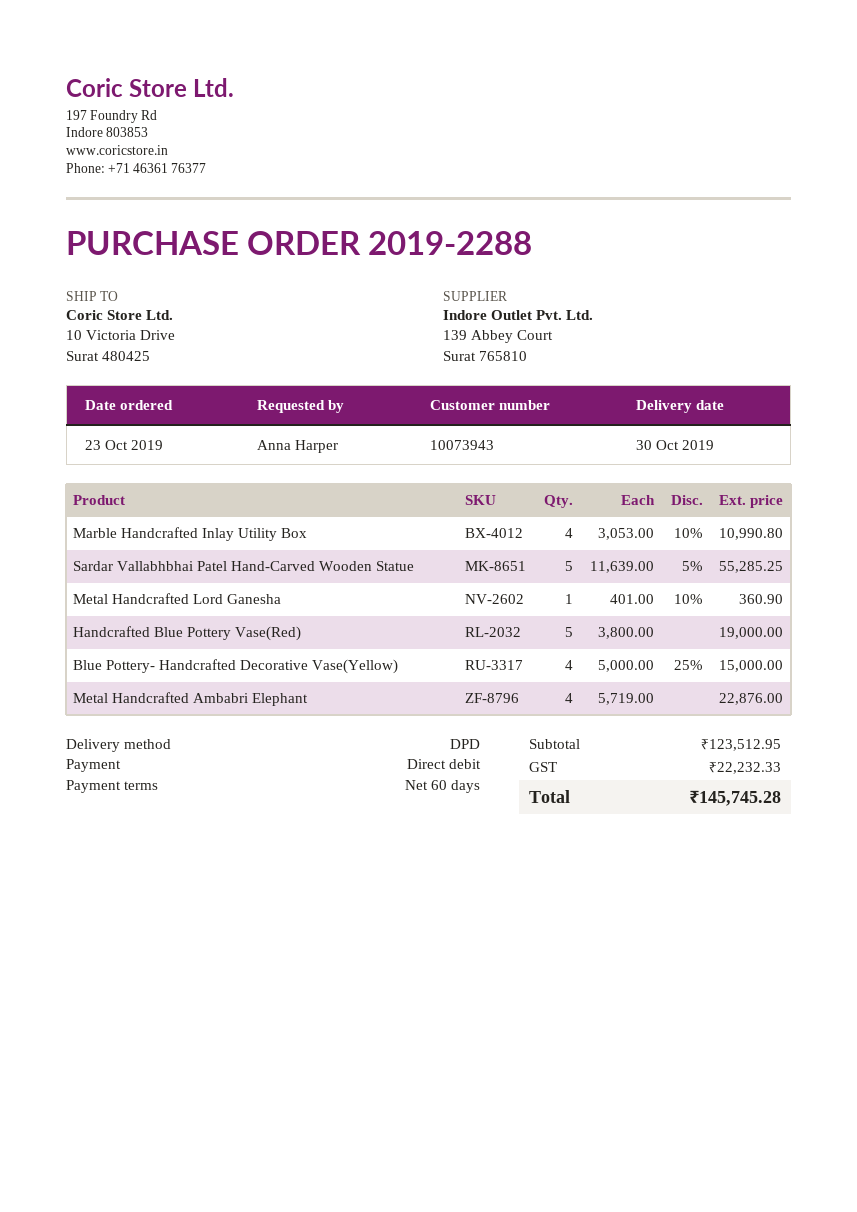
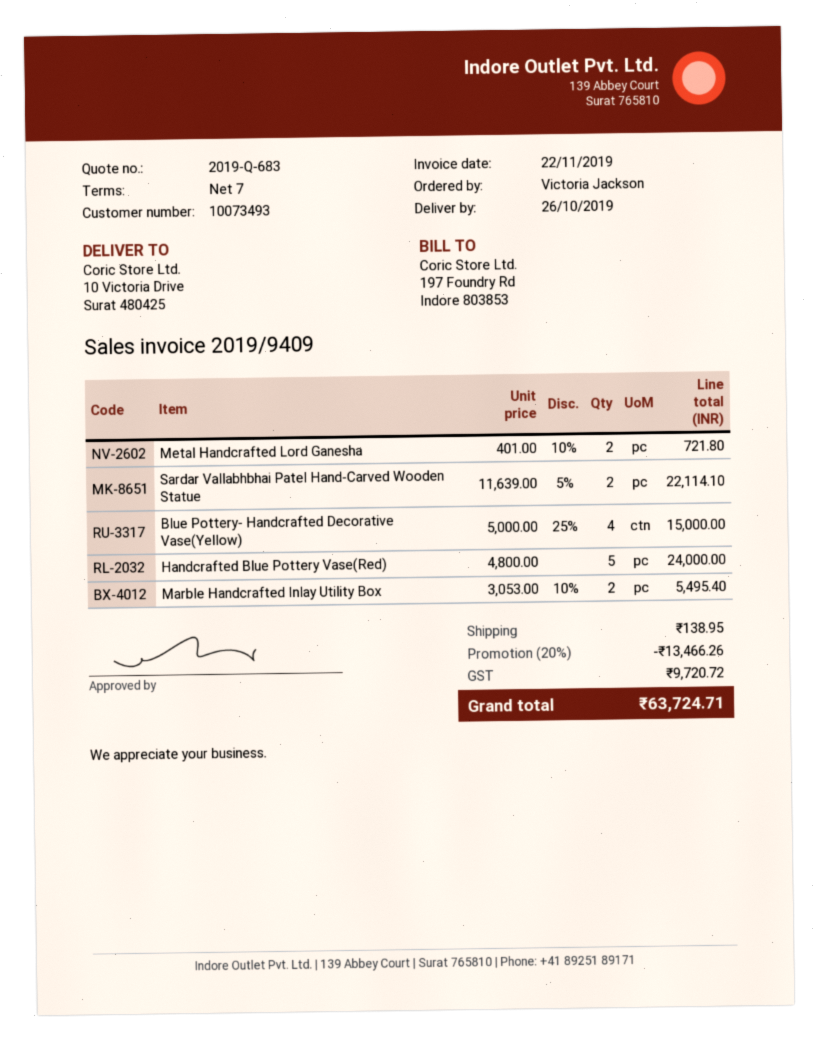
delivery date: 2019-10-30 -> 2019-10-26
payment terms: 60 days -> 7 days
customer number: 10073943 -> 10073493
ordered by: Anna Harper -> Victoria Jackson
Marble Handcrafted Inlay Utility Box: 4 x 3053.00 - 10% = 10990.80 -> 2 x 3053.00 - 10% = 5495.40
Sardar Vallabhbhai Patel Hand-Carved Wooden Statue: 5 x 11639.00 - 5% = 55285.25 -> 2 x 11639.00 - 5% = 22114.10
Metal Handcrafted Lord Ganesha: 1 x 401.00 - 10% = 360.90 -> 2 x 401.00 - 10% = 721.80
Handcrafted Blue Pottery Vase(Red): 5 x 3800.00 = 19000.00 -> 5 x 4800.00 = 24000.00
Metal Handcrafted Ambabri Elephant: 4 x 5719.00 = 22876.00 -> none
discount: none -> 20% = 13466.26
shipping: none -> 138.95
tax: 22232.33 -> 9720.72
total: 145745.28 -> 63724.71

